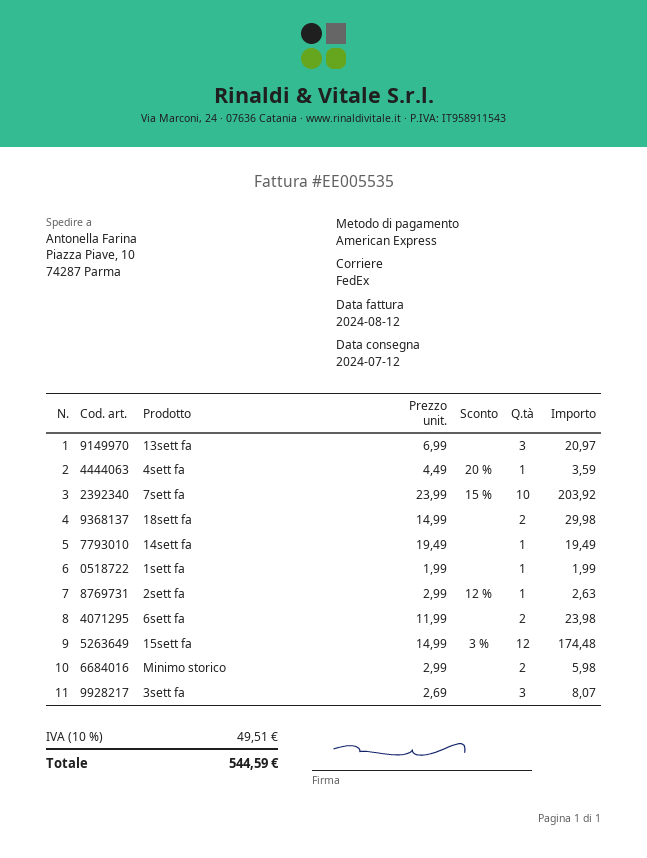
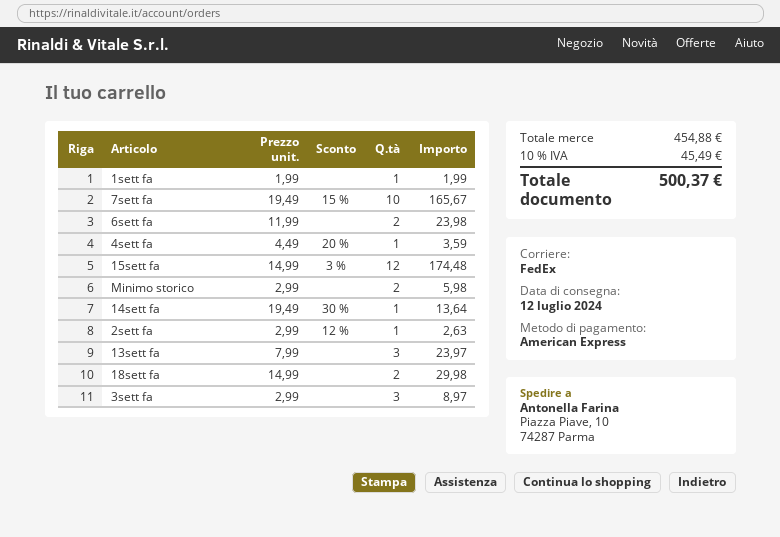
13sett fa: 3 x 6.99 = 20.97 -> 3 x 7.99 = 23.97
7sett fa: 10 x 23.99 - 15% = 203.92 -> 10 x 19.49 - 15% = 165.67
14sett fa: 1 x 19.49 = 19.49 -> 1 x 19.49 - 30% = 13.64
3sett fa: 3 x 2.69 = 8.07 -> 3 x 2.99 = 8.97
tax: 10% = 49.51 -> 10% = 45.49
total: 544.59 -> 500.37

